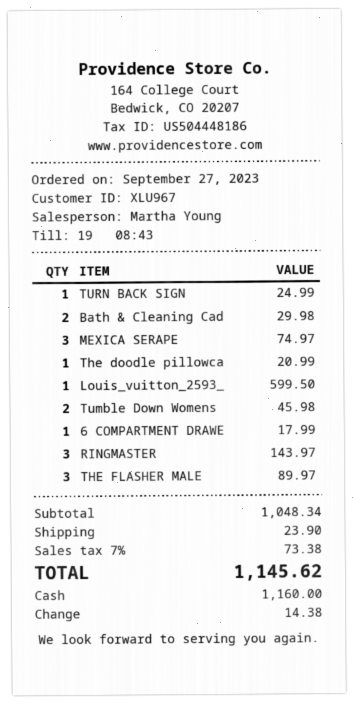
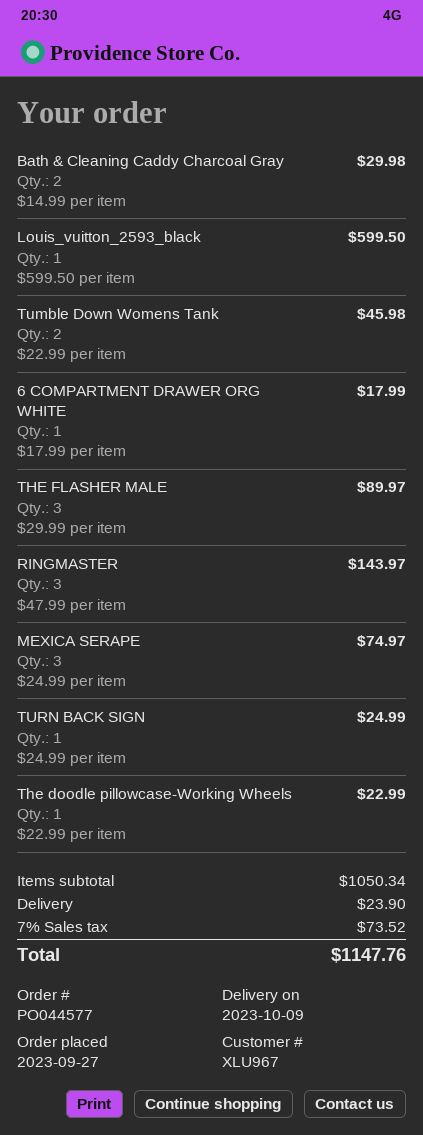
The doodle pillowca: 1 for 20.99 -> 1 for 22.99
subtotal: 1048.34 -> 1050.34
tax: 7% = 73.38 -> 7% = 73.52
total: 1145.62 -> 1147.76

